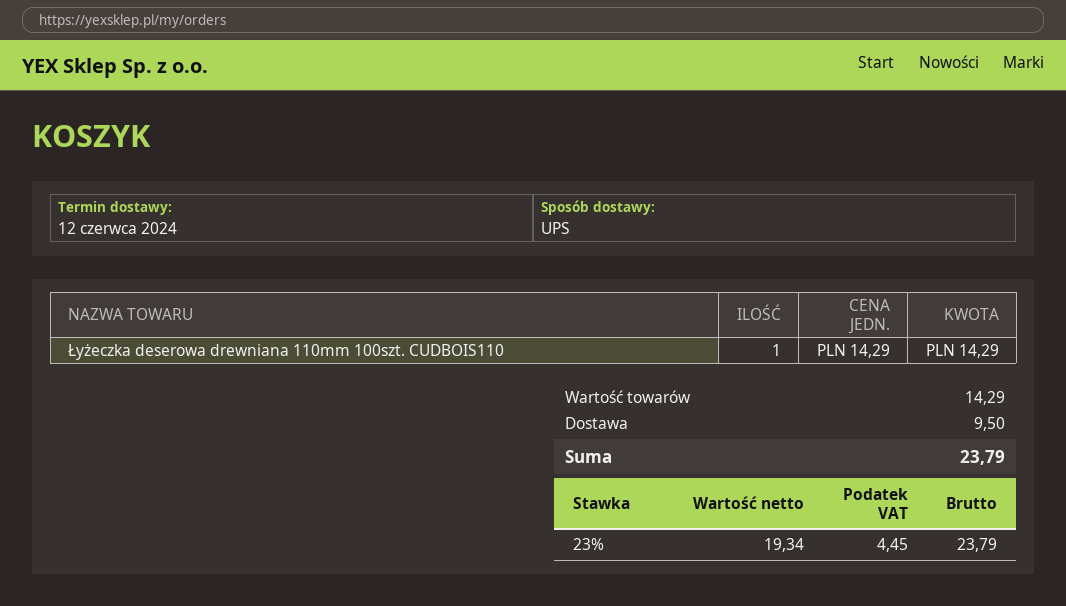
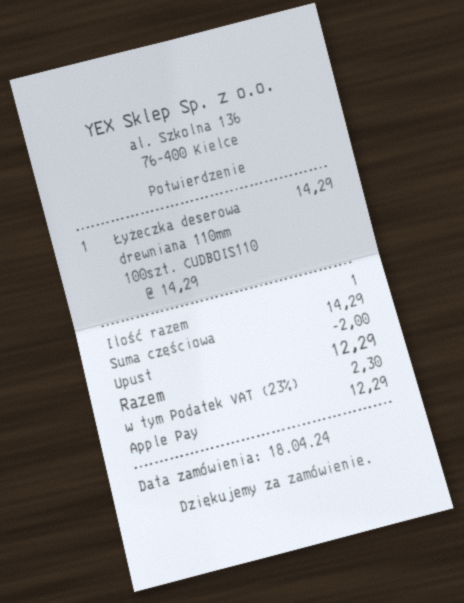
discount: none -> 2.00
shipping: 9.50 -> none
tax: 23% = 4.45 -> 23% = 2.30
total: 23.79 -> 12.29

